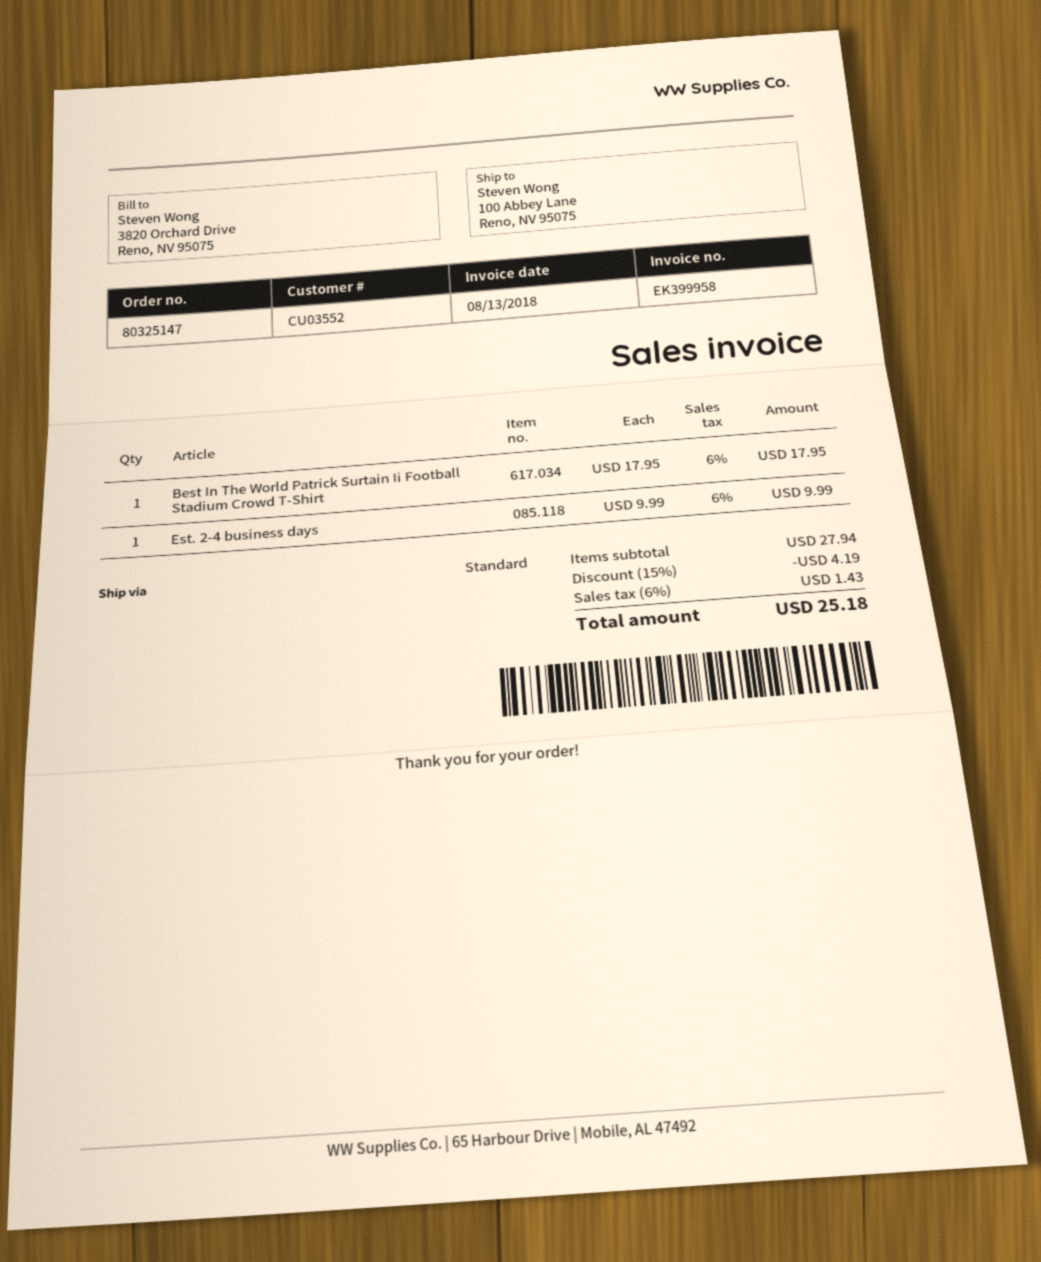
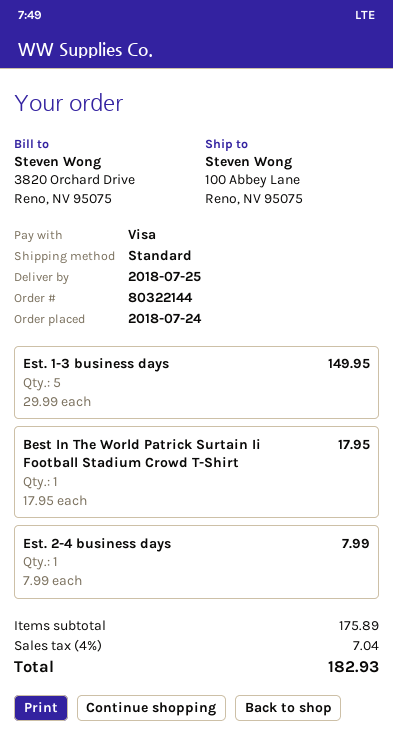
order number: 80325147 -> 80322144
Est. 2-4 business days: 1 x 9.99 = 9.99 -> 1 x 7.99 = 7.99
Est. 1-3 business days: none -> 5 x 29.99 = 149.95
subtotal: 27.94 -> 175.89
discount: 15% = 4.19 -> none
tax: 6% = 1.43 -> 4% = 7.04
total: 25.18 -> 182.93

